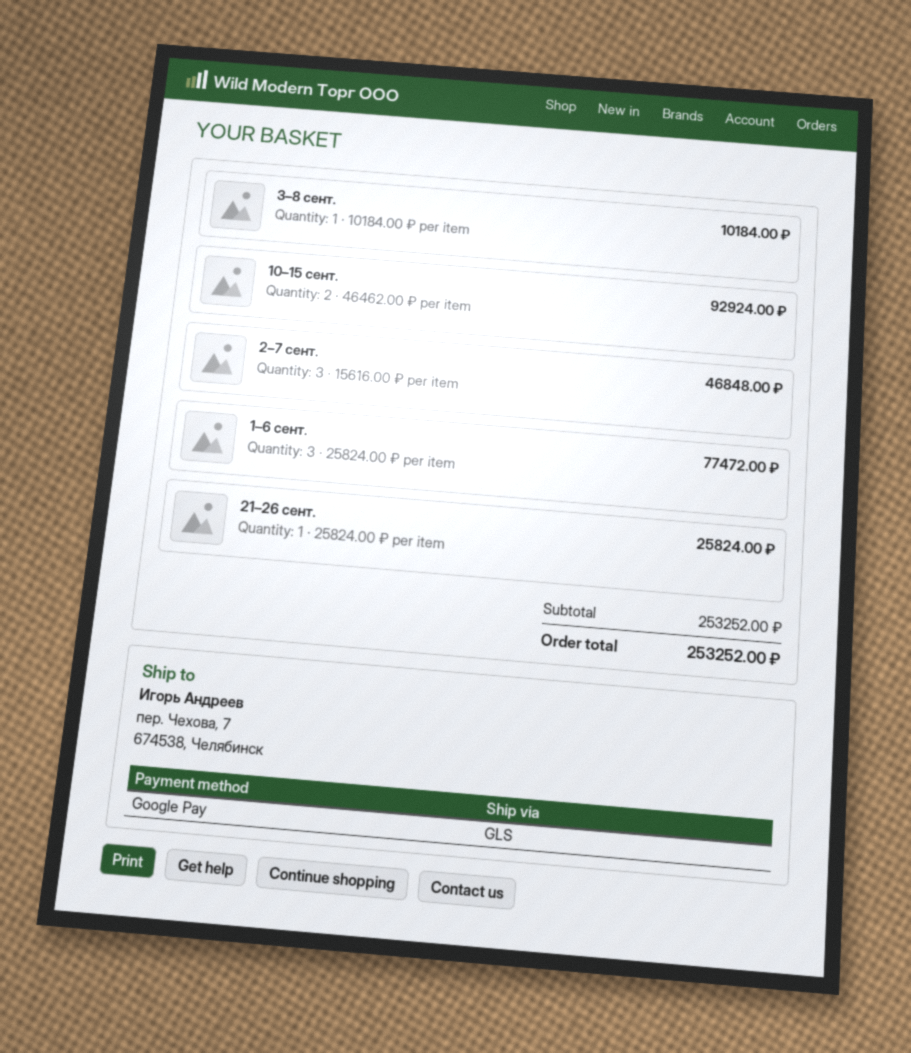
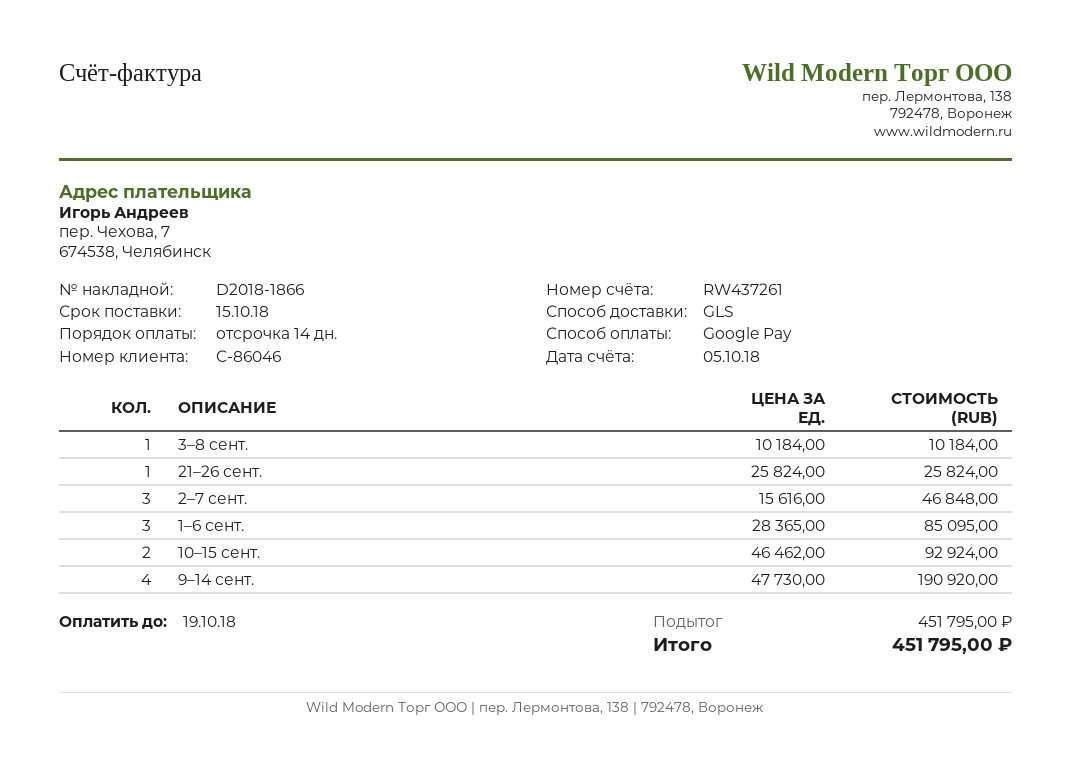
1–6 сент.: 3 x 25824.00 = 77472.00 -> 3 x 28365.00 = 85095.00
9–14 сент.: none -> 4 x 47730.00 = 190920.00
subtotal: 253252.00 -> 451795.00
total: 253252.00 -> 451795.00

